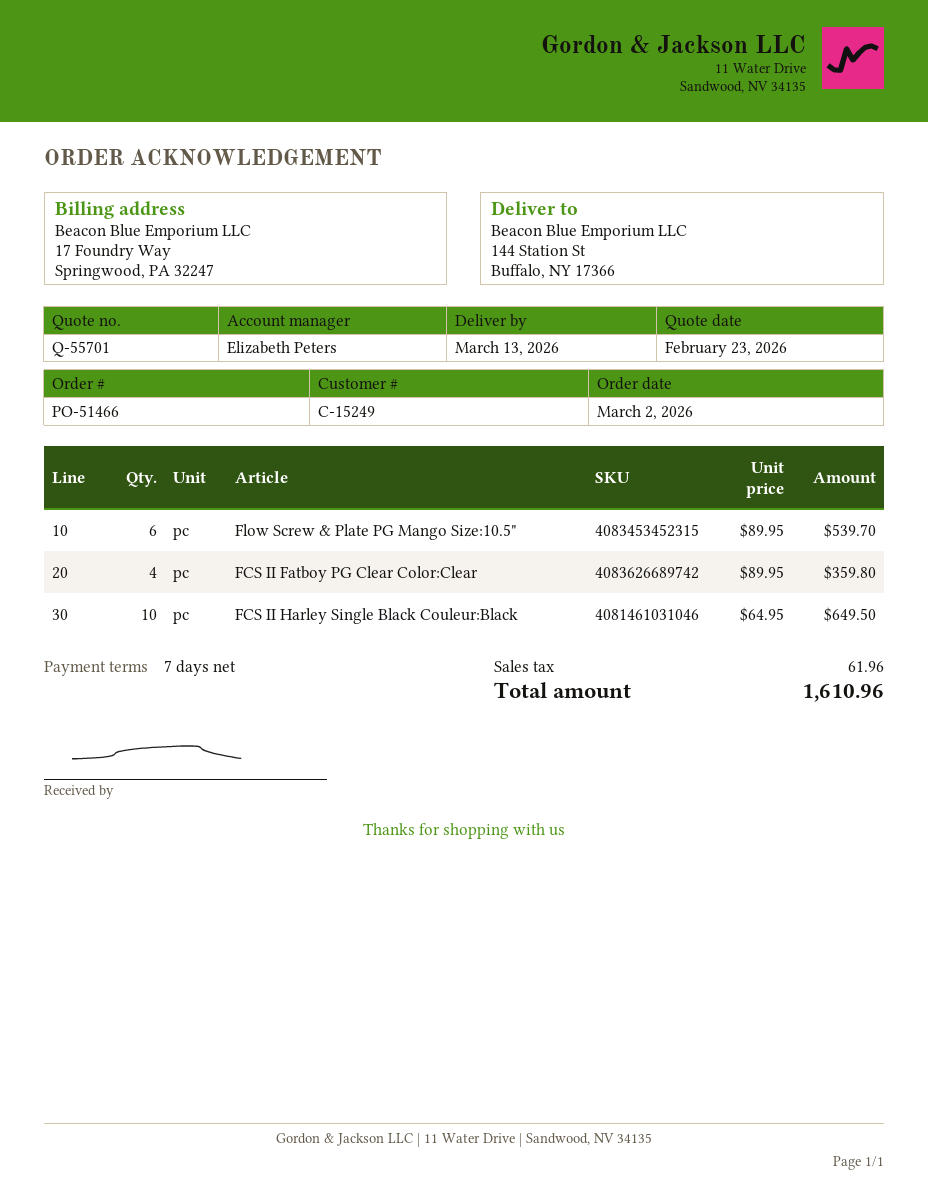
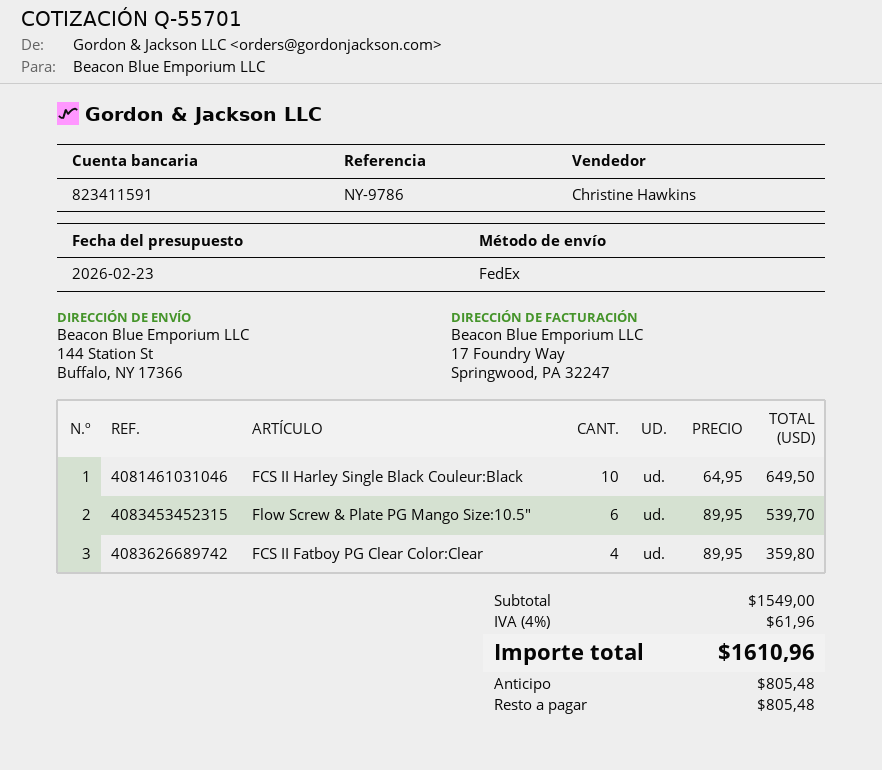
sales rep: Elizabeth Peters -> Christine Hawkins

